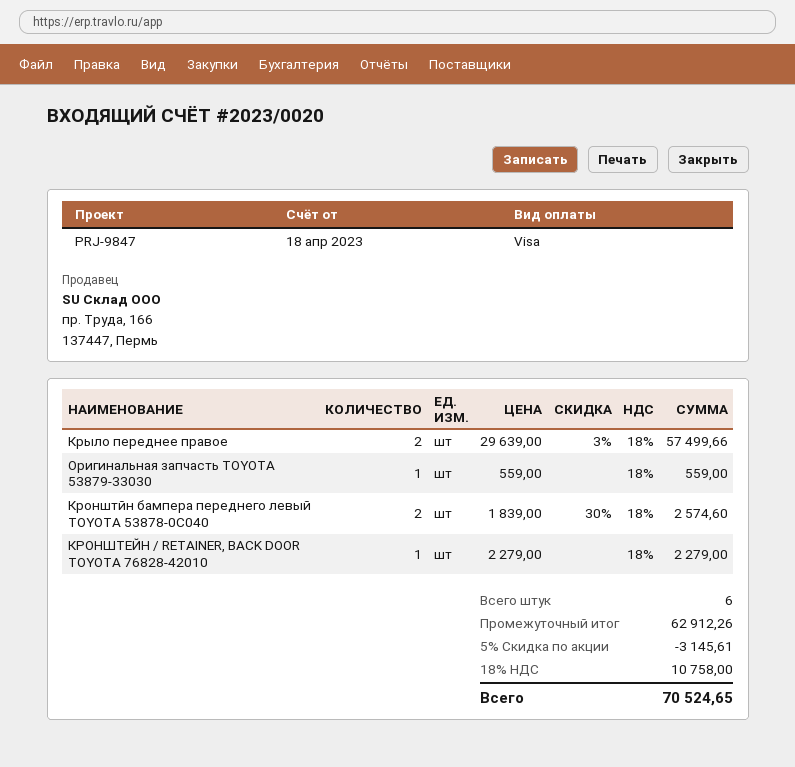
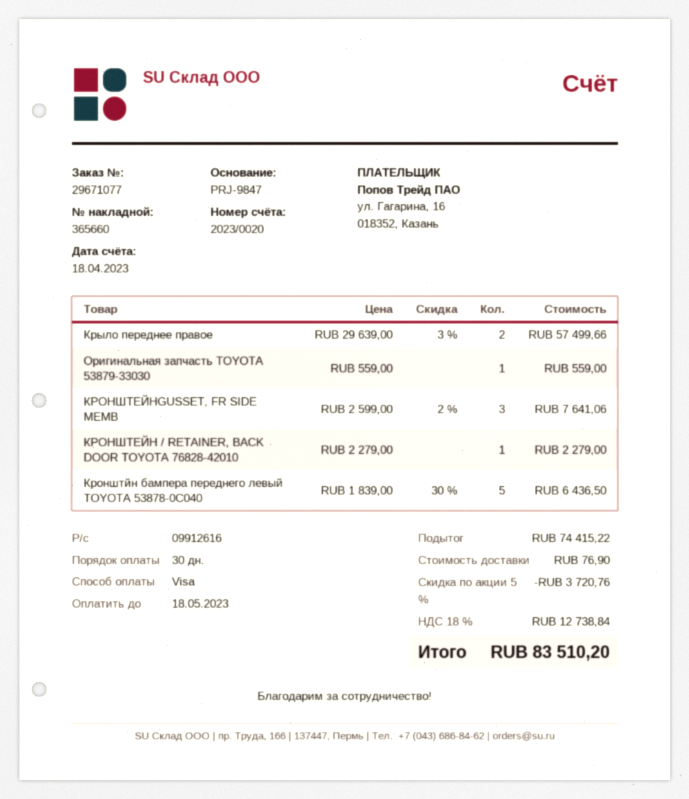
Кронштйн бампера переднего левый TOYOTA 53878-0C040: 2 x 1839.00 - 30% = 2574.60 -> 5 x 1839.00 - 30% = 6436.50
КРОНШТЕЙНGUSSET, FR SIDE MEMB: none -> 3 x 2599.00 - 2% = 7641.06
subtotal: 62912.26 -> 74415.22
discount: 5% = 3145.61 -> 5% = 3720.76
shipping: none -> 76.90
tax: 18% = 10758.00 -> 18% = 12738.84
total: 70524.65 -> 83510.20

